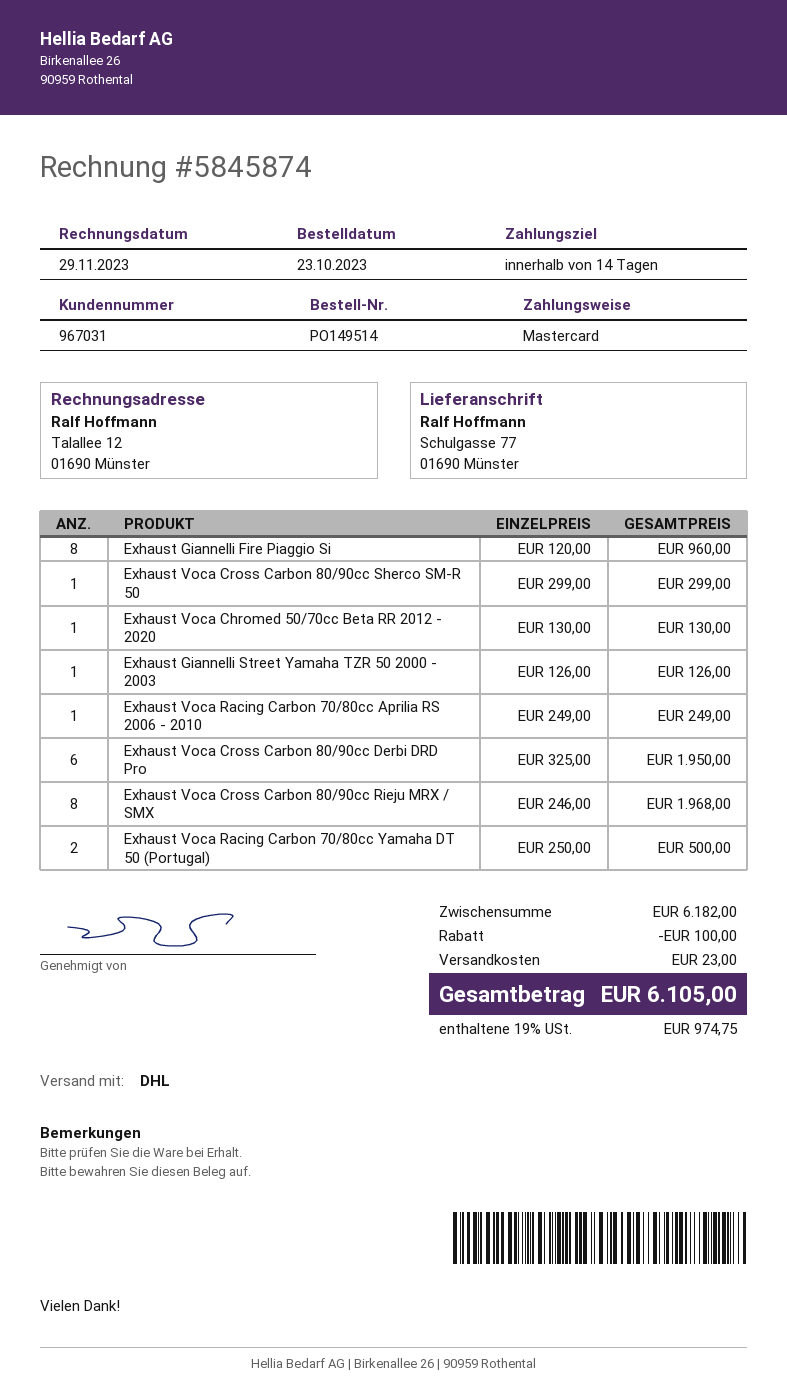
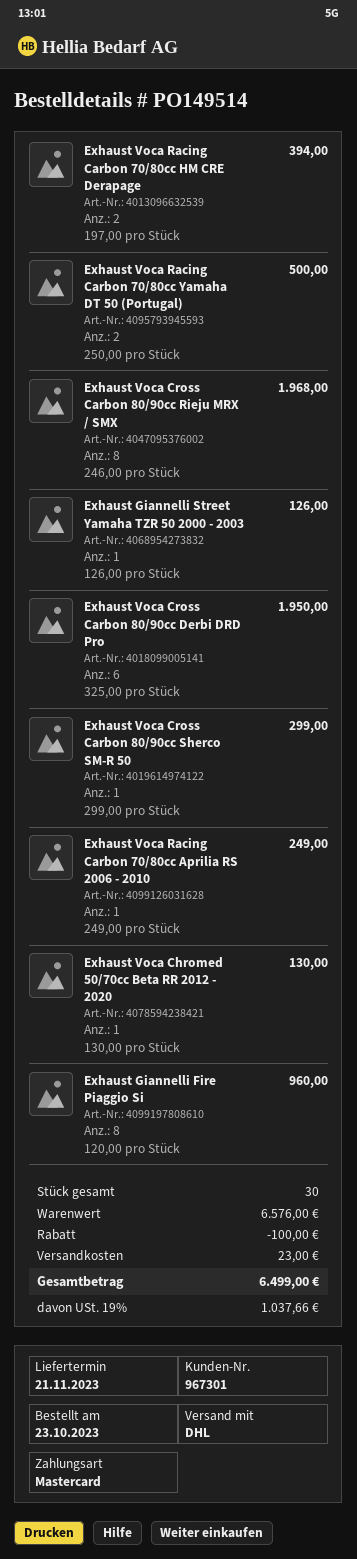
customer number: 967031 -> 967301
Exhaust Voca Racing Carbon 70/80cc HM CRE Derapage: none -> 2 x 197.00 = 394.00
subtotal: 6182.00 -> 6576.00
tax: 19% = 974.75 -> 19% = 1037.66
total: 6105.00 -> 6499.00

